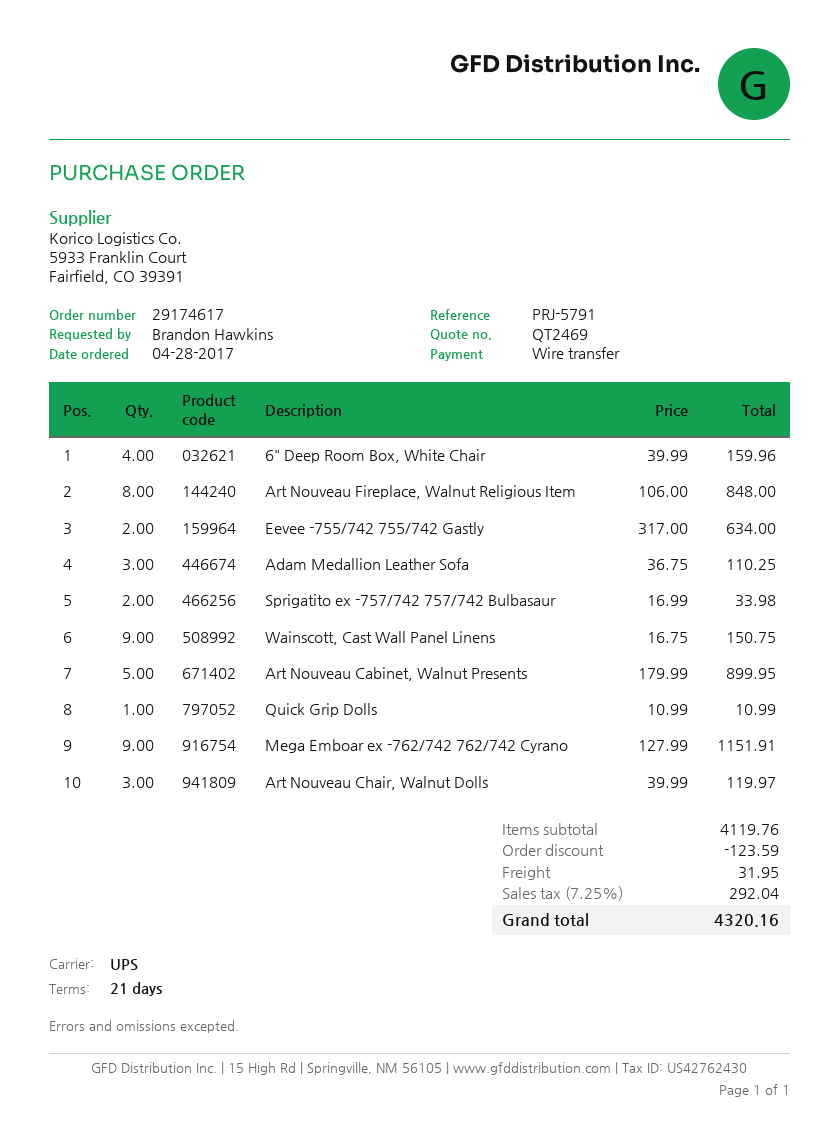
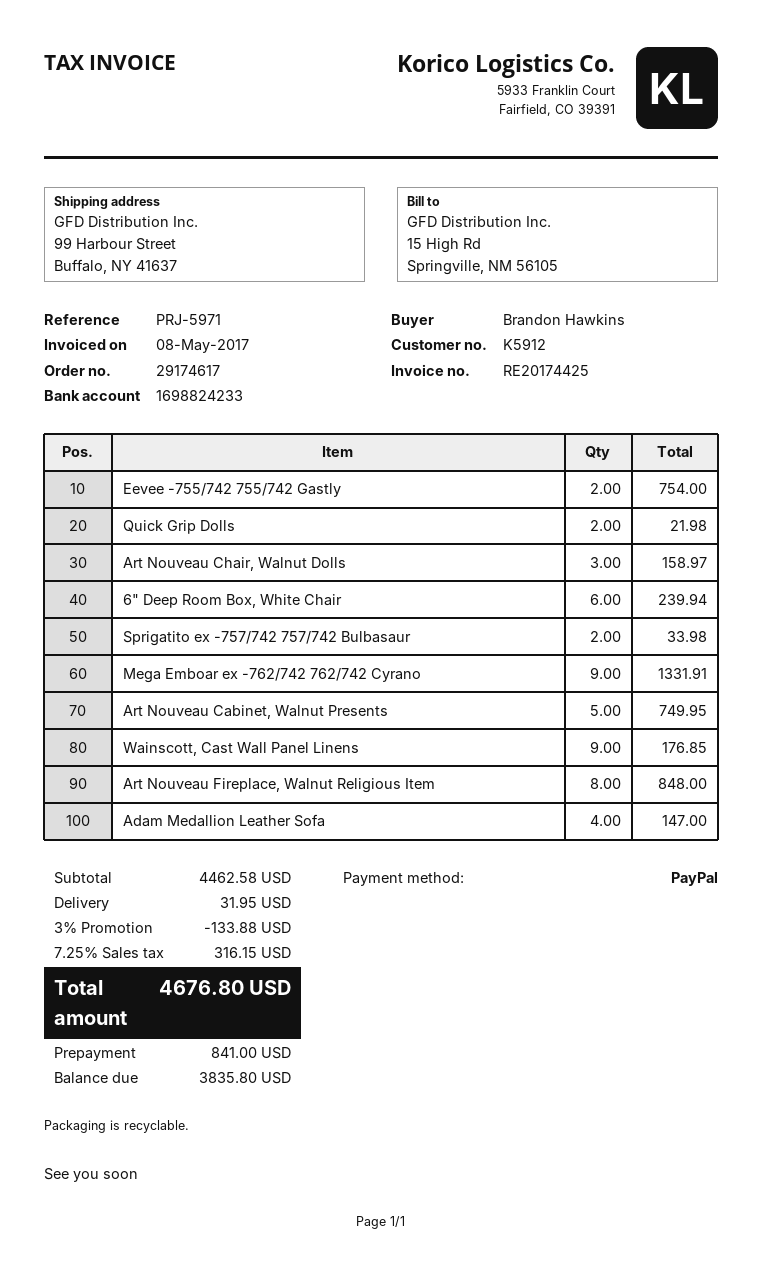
reference: PRJ-5791 -> PRJ-5971
payment method: bank transfer -> PayPal
6" Deep Room Box, White Chair: 4 for 159.96 -> 6 for 239.94
Eevee -755/742 755/742 Gastly: 2 for 634.00 -> 2 for 754.00
Adam Medallion Leather Sofa: 3 for 110.25 -> 4 for 147.00
Wainscott, Cast Wall Panel Linens: 9 for 150.75 -> 9 for 176.85
Art Nouveau Cabinet, Walnut Presents: 5 for 899.95 -> 5 for 749.95
Quick Grip Dolls: 1 for 10.99 -> 2 for 21.98
Mega Emboar ex -762/742 762/742 Cyrano: 9 for 1151.91 -> 9 for 1331.91
Art Nouveau Chair, Walnut Dolls: 3 for 119.97 -> 3 for 158.97
subtotal: 4119.76 -> 4462.58
discount: 123.59 -> 133.88
tax: 7.25% = 292.04 -> 7.25% = 316.15
total: 4320.16 -> 4676.80

